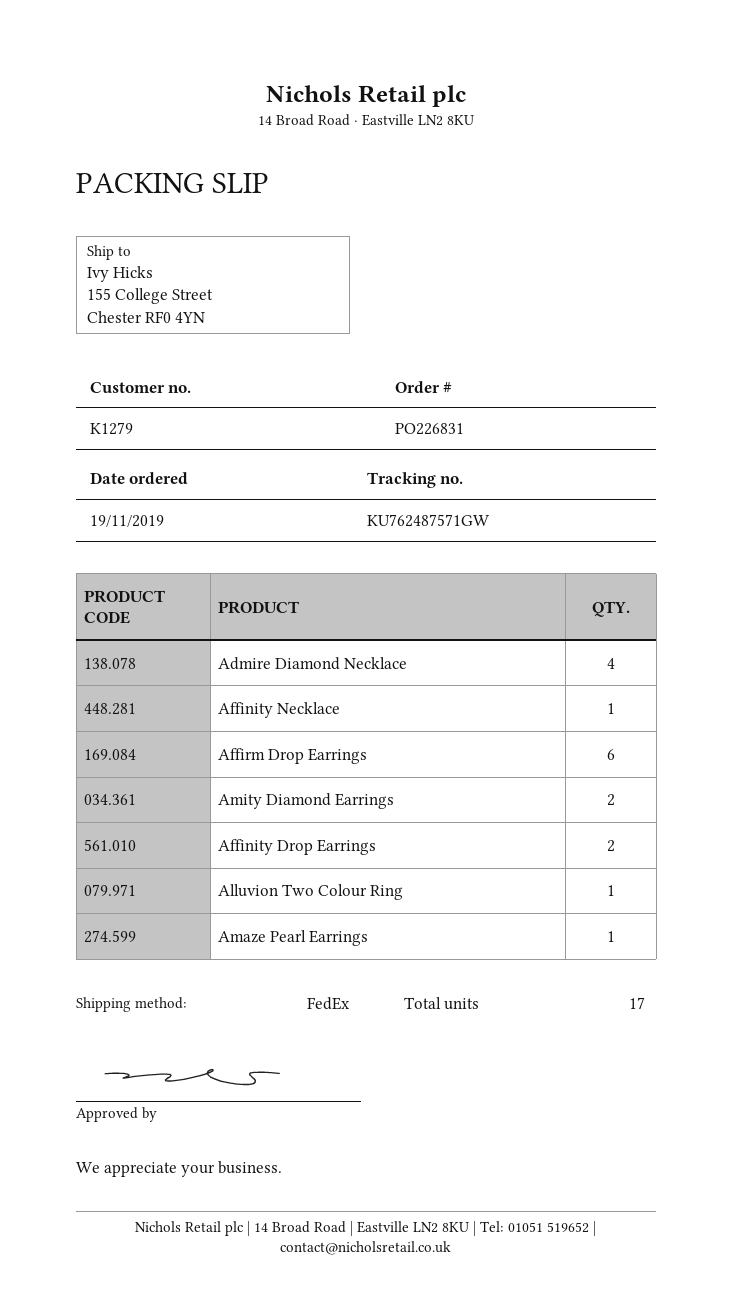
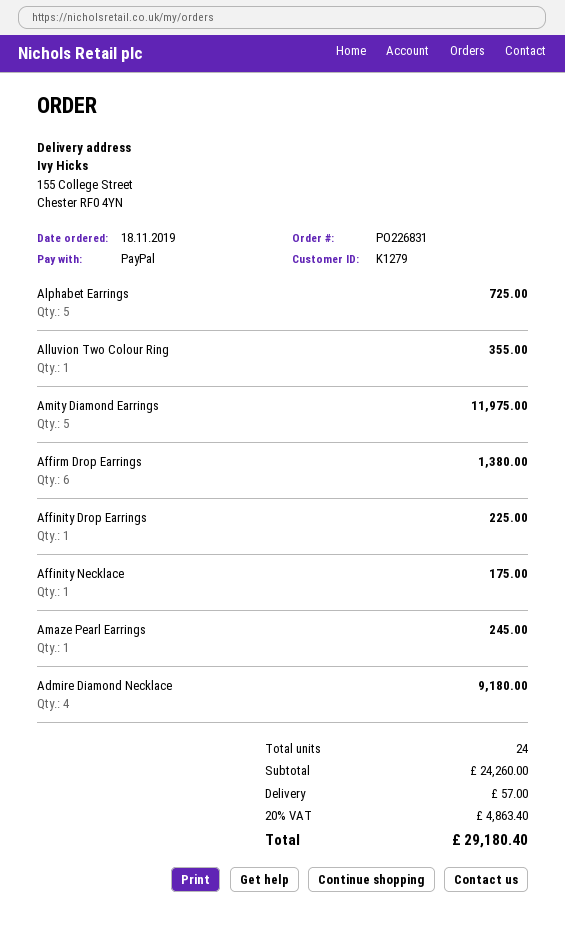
order date: 2019-11-19 -> 2019-11-18
Amity Diamond Earrings: 2 -> 5
Affinity Drop Earrings: 2 -> 1
Alphabet Earrings: none -> 5
total quantity: 17 -> 24

